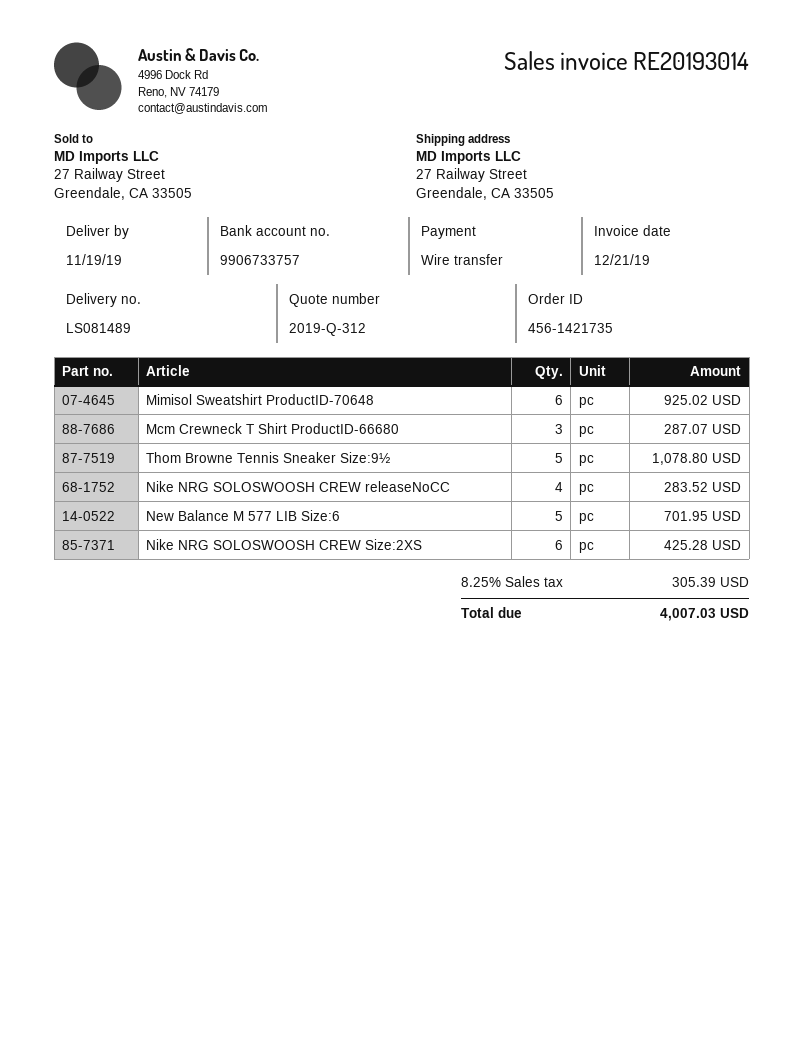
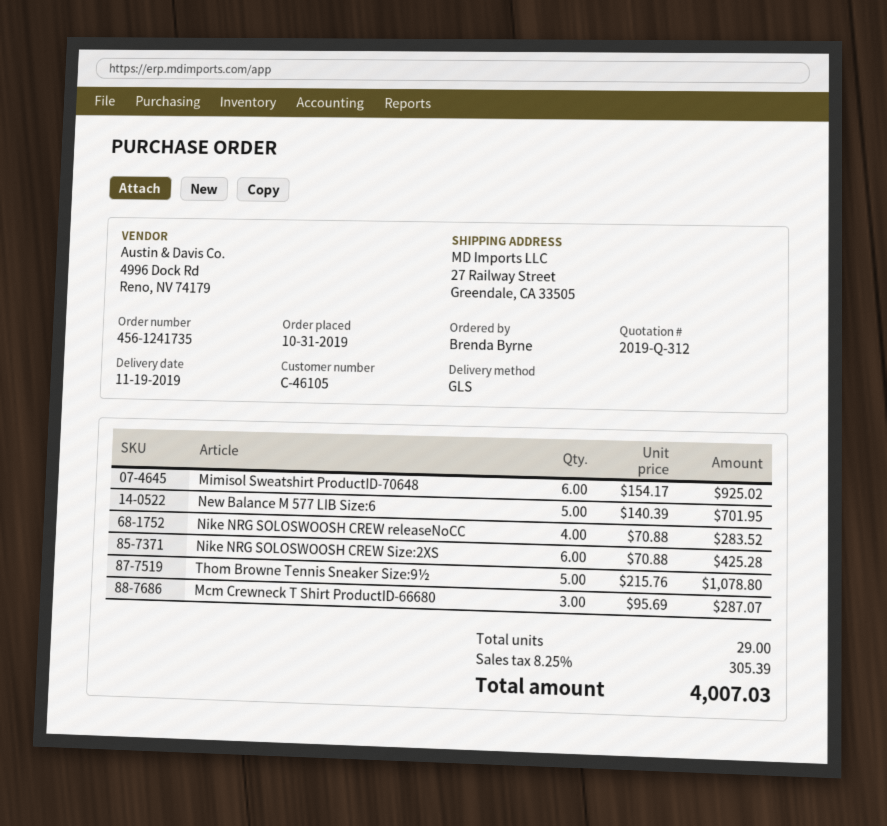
order number: 456-1421735 -> 456-1241735

